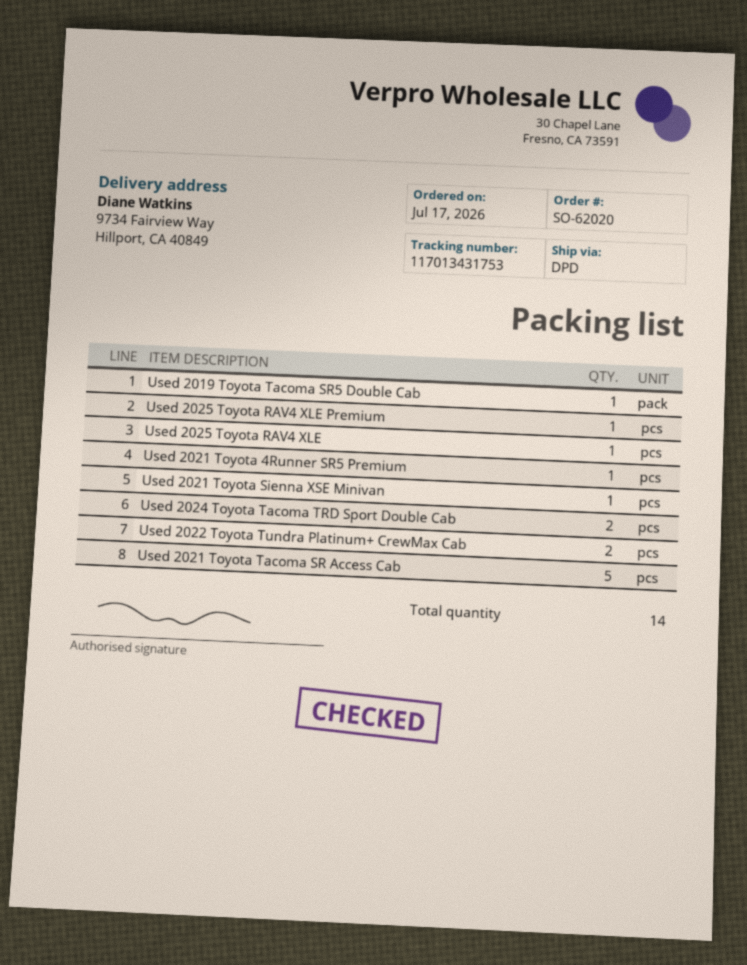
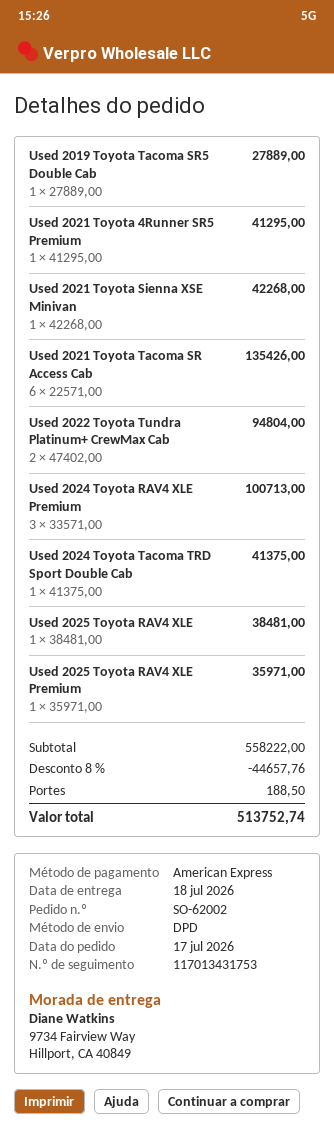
order number: SO-62020 -> SO-62002
Used 2024 Toyota Tacoma TRD Sport Double Cab: 2 -> 1
Used 2021 Toyota Tacoma SR Access Cab: 5 -> 6
Used 2024 Toyota RAV4 XLE Premium: none -> 3

